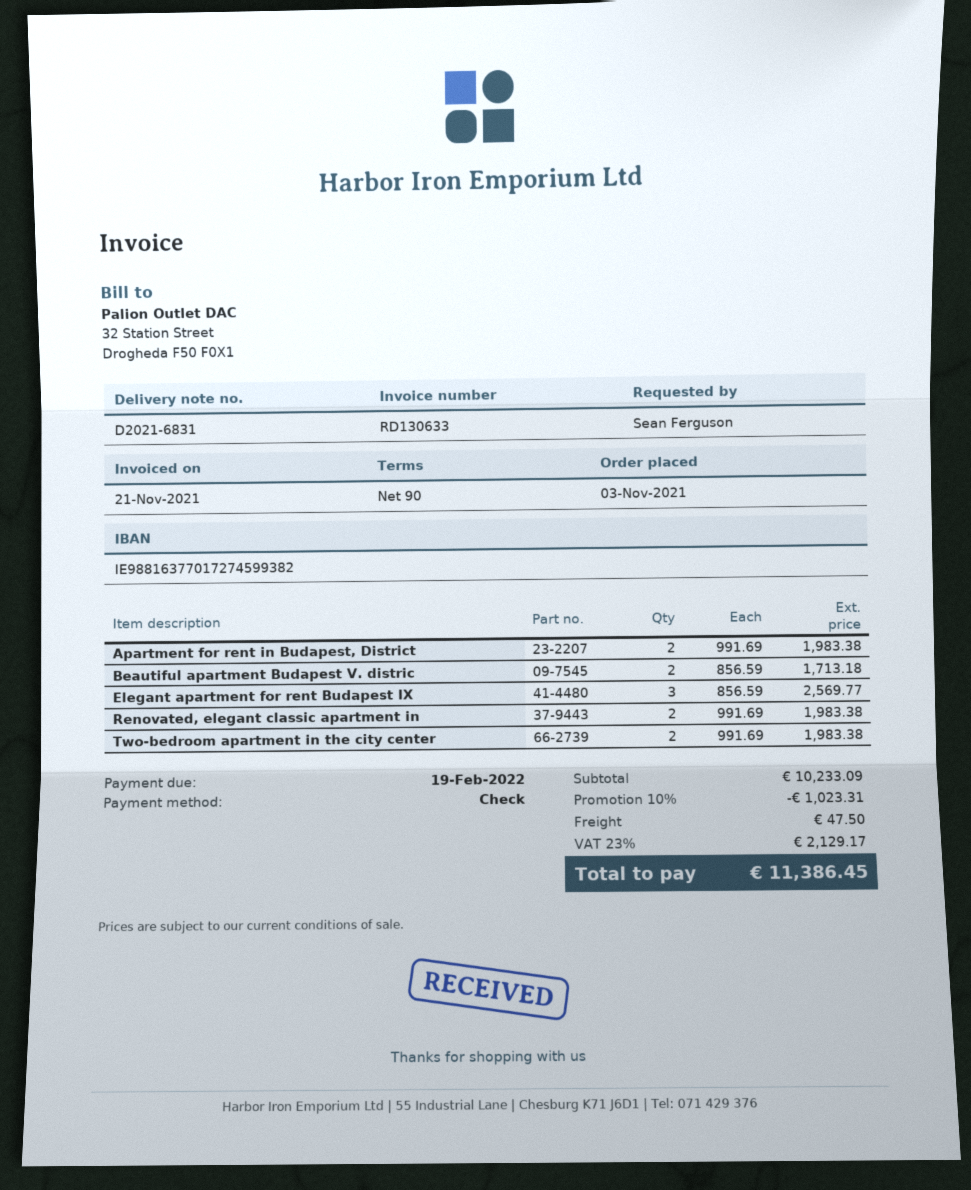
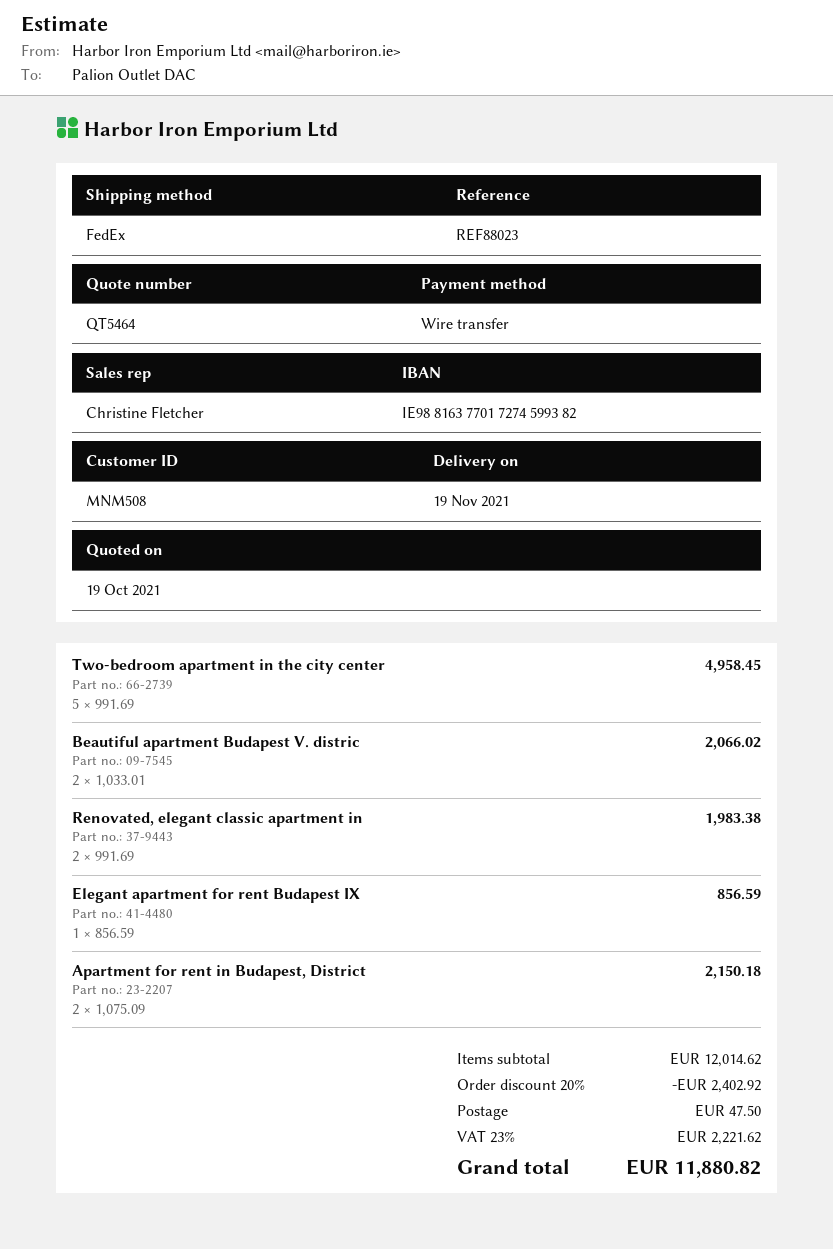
payment method: cheque -> bank transfer
Apartment for rent in Budapest, District: 2 x 991.69 = 1983.38 -> 2 x 1075.09 = 2150.18
Beautiful apartment Budapest V. distric: 2 x 856.59 = 1713.18 -> 2 x 1033.01 = 2066.02
Elegant apartment for rent Budapest IX: 3 x 856.59 = 2569.77 -> 1 x 856.59 = 856.59
Two-bedroom apartment in the city center: 2 x 991.69 = 1983.38 -> 5 x 991.69 = 4958.45
subtotal: 10233.09 -> 12014.62
discount: 10% = 1023.31 -> 20% = 2402.92
tax: 23% = 2129.17 -> 23% = 2221.62
total: 11386.45 -> 11880.82

